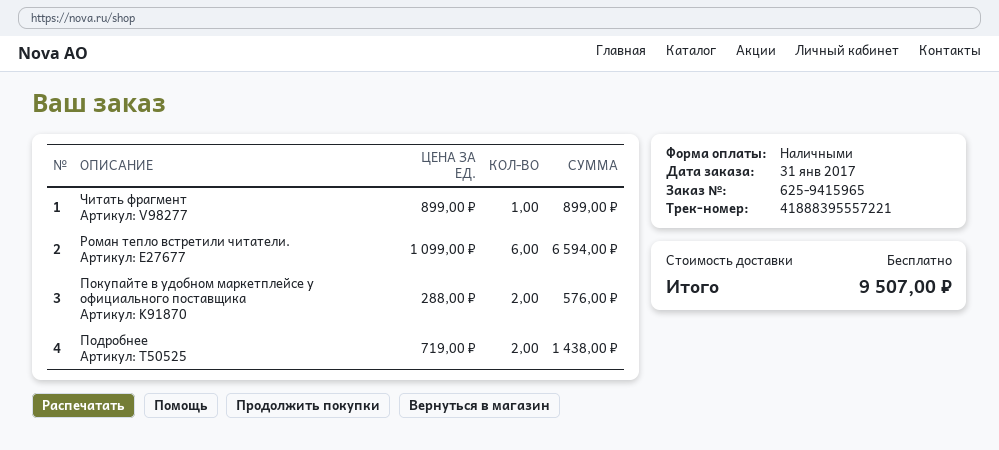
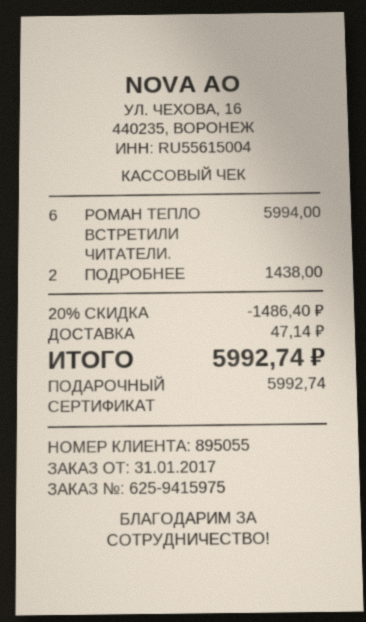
order number: 625-9415965 -> 625-9415975
payment method: cash -> gift card
Читать фрагмент: 1 for 899.00 -> none
Роман тепло встретили читатели.: 6 for 6594.00 -> 6 for 5994.00
Покупайте в удобном маркетплейсе у официального поставщика: 2 for 576.00 -> none
discount: none -> 20% = 1486.40
shipping: 0.00 -> 47.14
total: 9507.00 -> 5992.74

